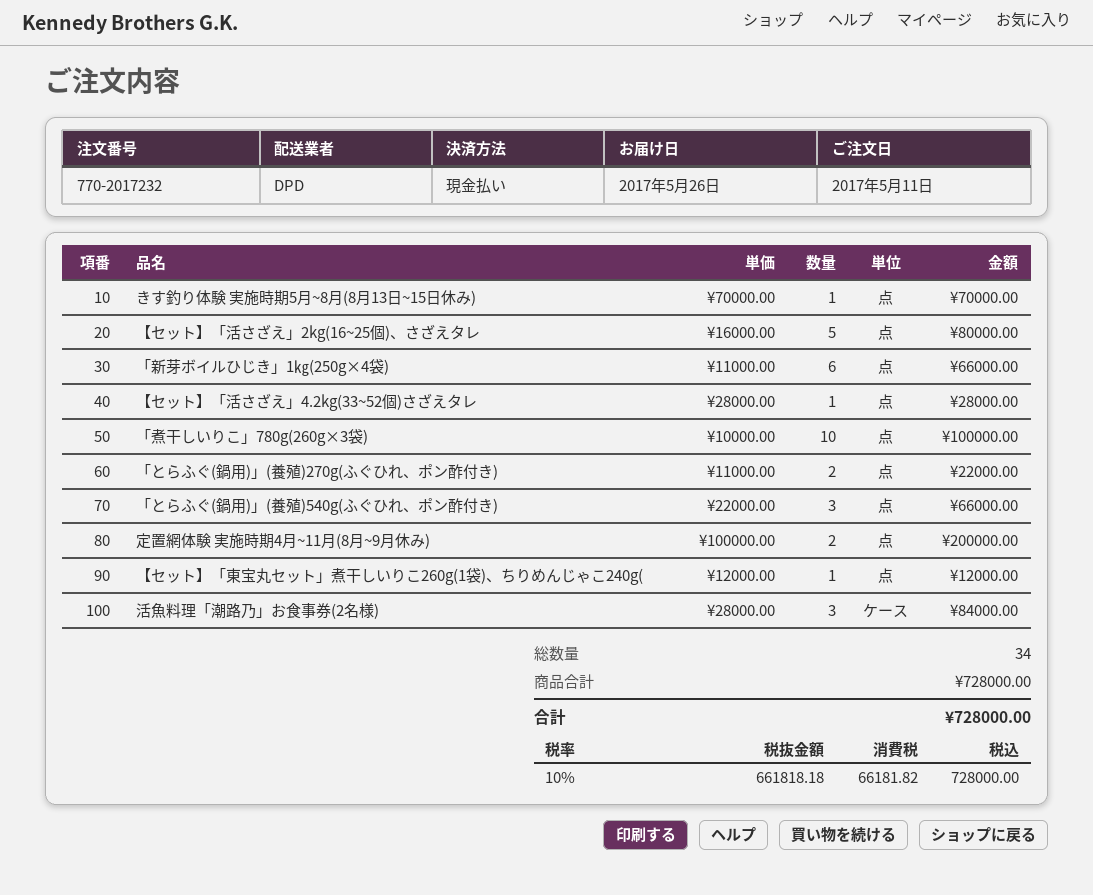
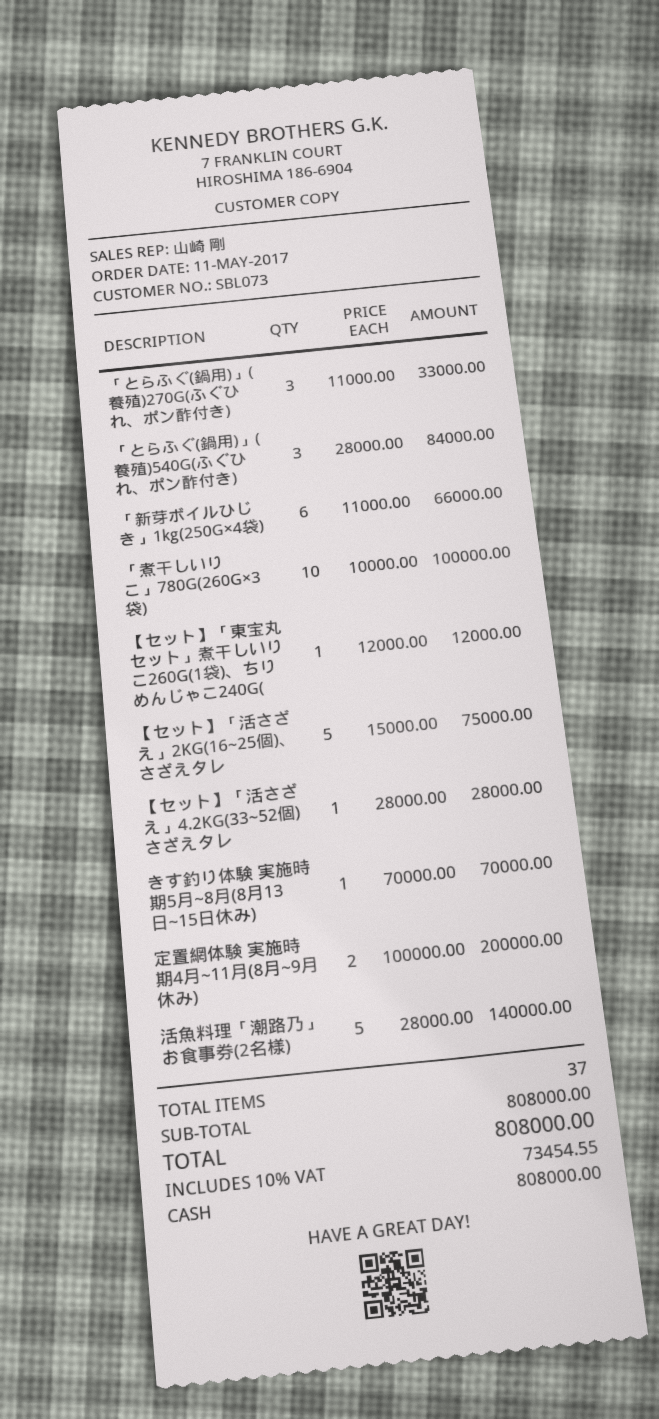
【セット】「活さざえ」2kg(16~25個)、さざえタレ: 5 x 16000.00 = 80000.00 -> 5 x 15000.00 = 75000.00
「とらふぐ(鍋用)」(養殖)270g(ふぐひれ、ポン酢付き): 2 x 11000.00 = 22000.00 -> 3 x 11000.00 = 33000.00
「とらふぐ(鍋用)」(養殖)540g(ふぐひれ、ポン酢付き): 3 x 22000.00 = 66000.00 -> 3 x 28000.00 = 84000.00
活魚料理「潮路乃」お食事券(2名様): 3 x 28000.00 = 84000.00 -> 5 x 28000.00 = 140000.00
total quantity: 34 -> 37
subtotal: 728000.00 -> 808000.00
tax: 10% = 66181.82 -> 10% = 73454.55
total: 728000.00 -> 808000.00

